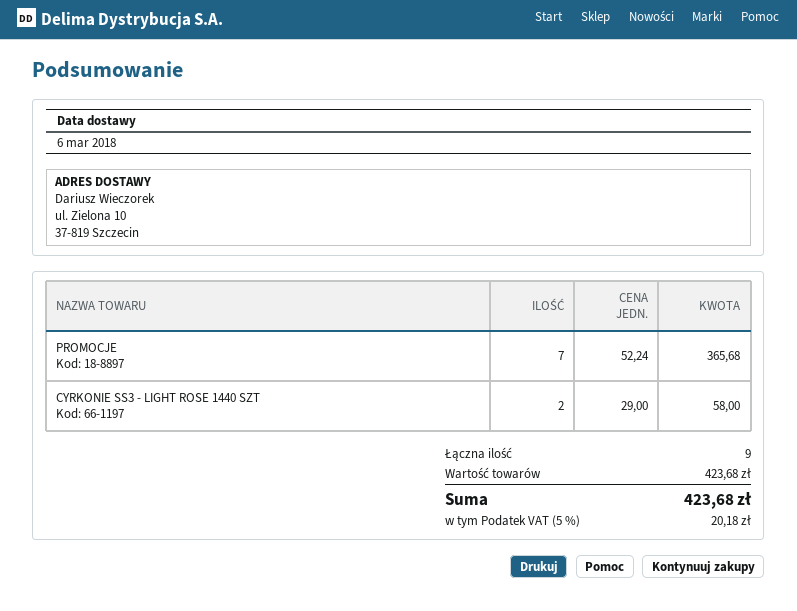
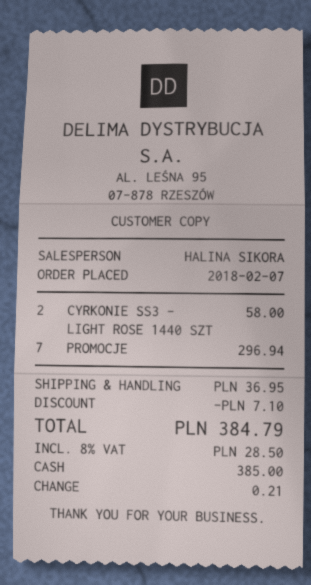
PROMOCJE: 7 for 365.68 -> 7 for 296.94
discount: none -> 7.10
shipping: none -> 36.95
tax: 5% = 20.18 -> 8% = 28.50
total: 423.68 -> 384.79

